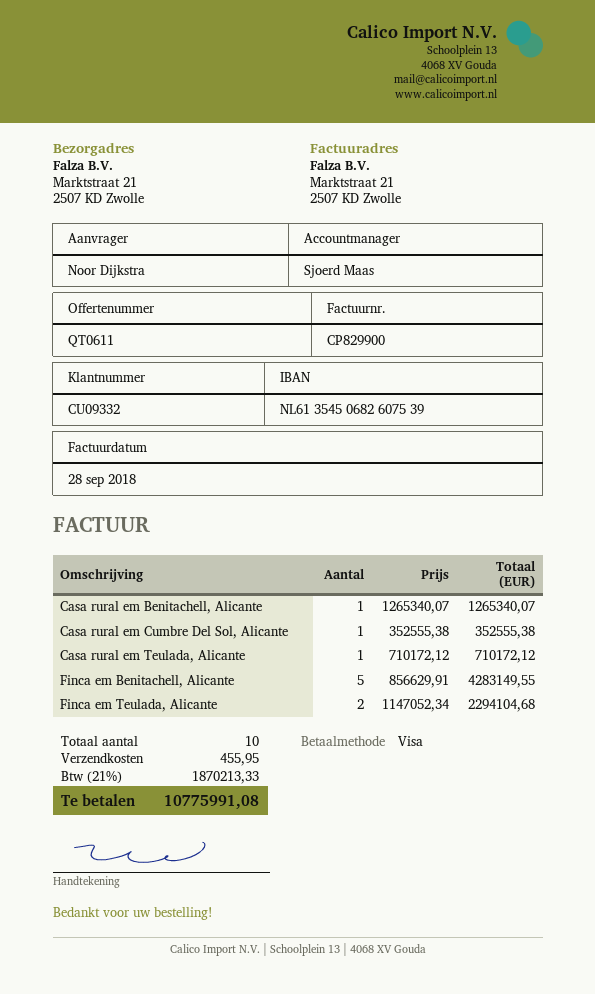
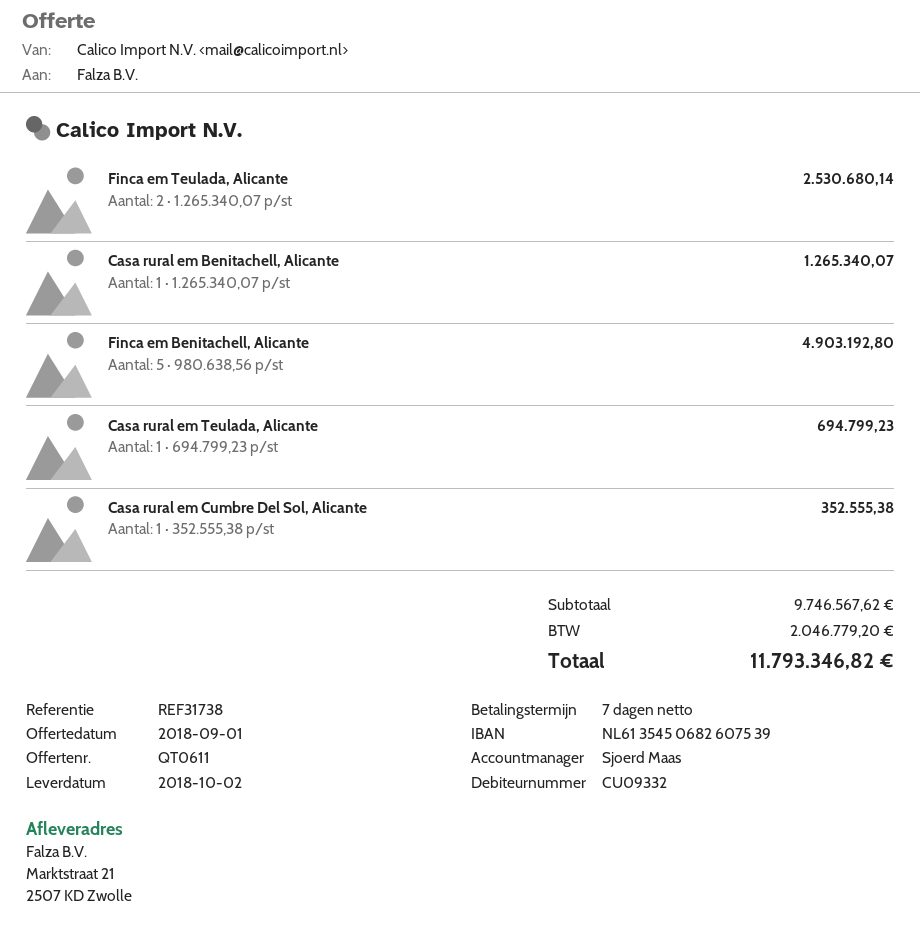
Casa rural em Teulada, Alicante: 1 x 710172.12 = 710172.12 -> 1 x 694799.23 = 694799.23
Finca em Benitachell, Alicante: 5 x 856629.91 = 4283149.55 -> 5 x 980638.56 = 4903192.80
Finca em Teulada, Alicante: 2 x 1147052.34 = 2294104.68 -> 2 x 1265340.07 = 2530680.14
shipping: 455.95 -> none
tax: 1870213.33 -> 2046779.20
total: 10775991.08 -> 11793346.82

